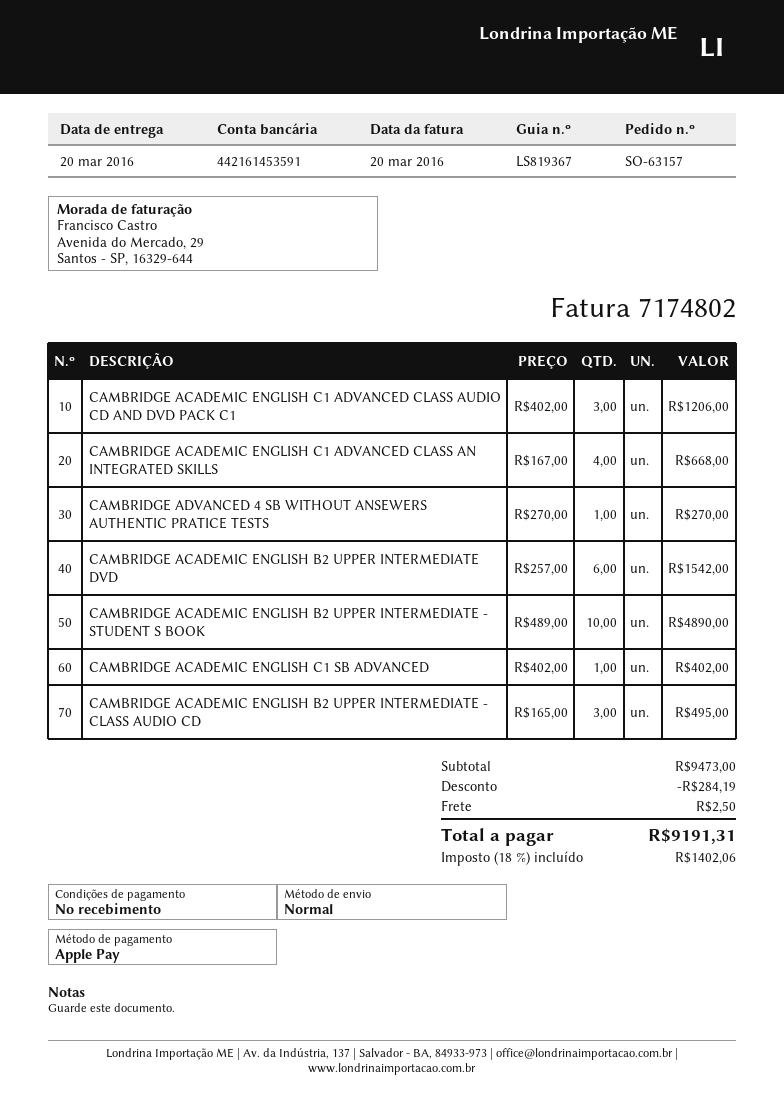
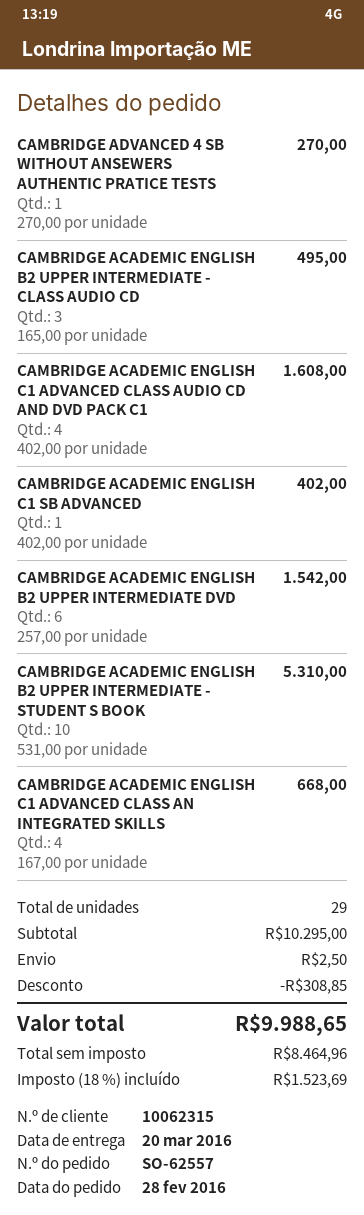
order number: SO-63157 -> SO-62557
CAMBRIDGE ACADEMIC ENGLISH C1 ADVANCED CLASS AUDIO CD AND DVD PACK C1: 3 x 402.00 = 1206.00 -> 4 x 402.00 = 1608.00
CAMBRIDGE ACADEMIC ENGLISH B2 UPPER INTERMEDIATE - STUDENT S BOOK: 10 x 489.00 = 4890.00 -> 10 x 531.00 = 5310.00
subtotal: 9473.00 -> 10295.00
discount: 284.19 -> 308.85
tax: 18% = 1402.06 -> 18% = 1523.69
total: 9191.31 -> 9988.65

